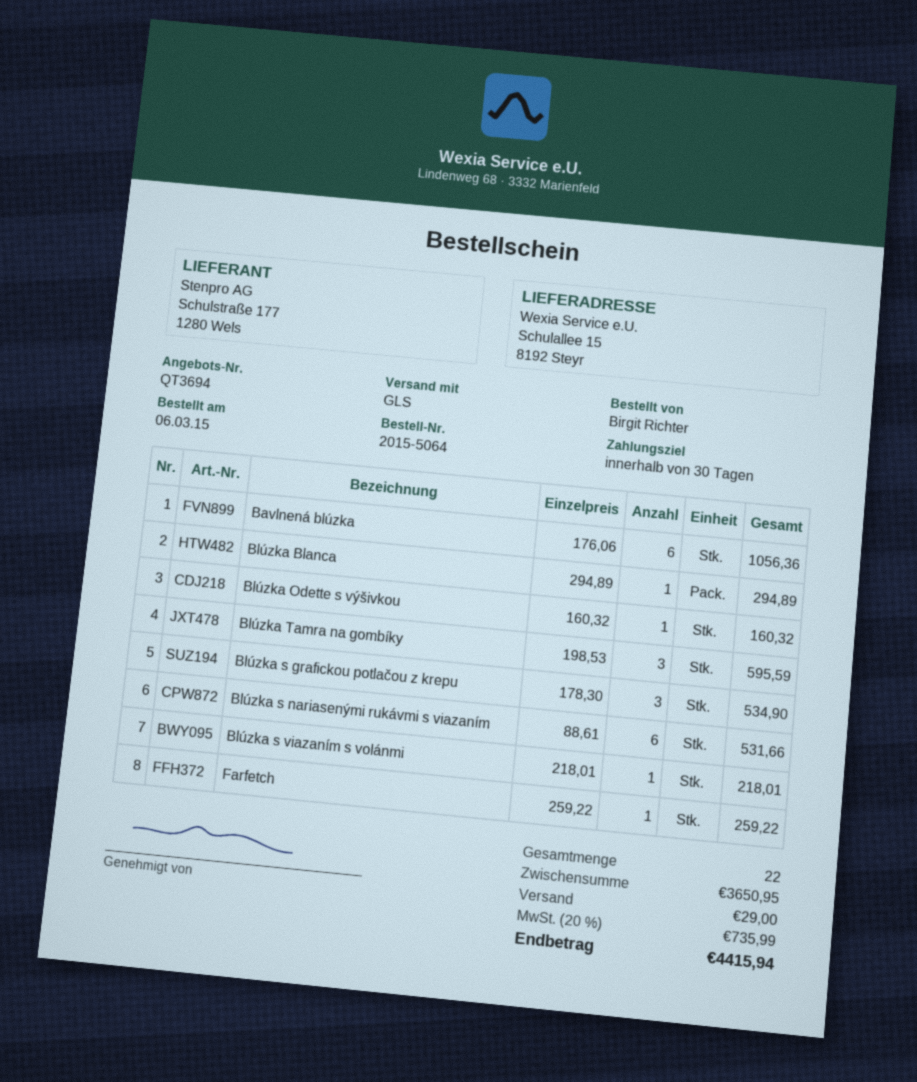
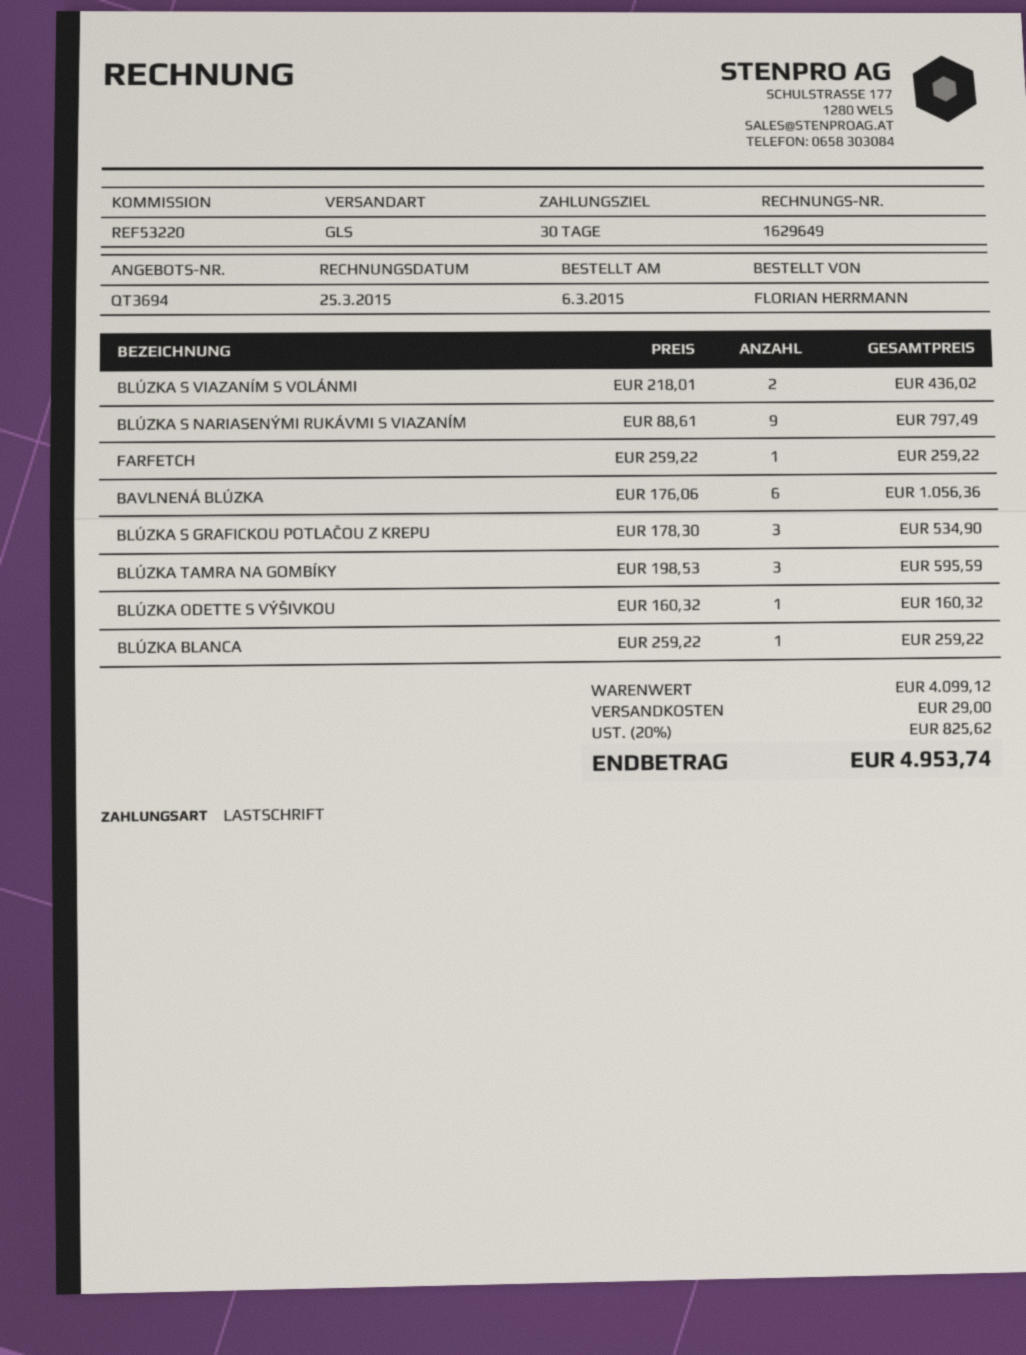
ordered by: Birgit Richter -> FLORIAN HERRMANN
Blúzka Blanca: 1 x 294.89 = 294.89 -> 1 x 259.22 = 259.22
Blúzka s nariasenými rukávmi s viazaním: 6 x 88.61 = 531.66 -> 9 x 88.61 = 797.49
Blúzka s viazaním s volánmi: 1 x 218.01 = 218.01 -> 2 x 218.01 = 436.02
subtotal: 3650.95 -> 4099.12
tax: 20% = 735.99 -> 20% = 825.62
total: 4415.94 -> 4953.74

